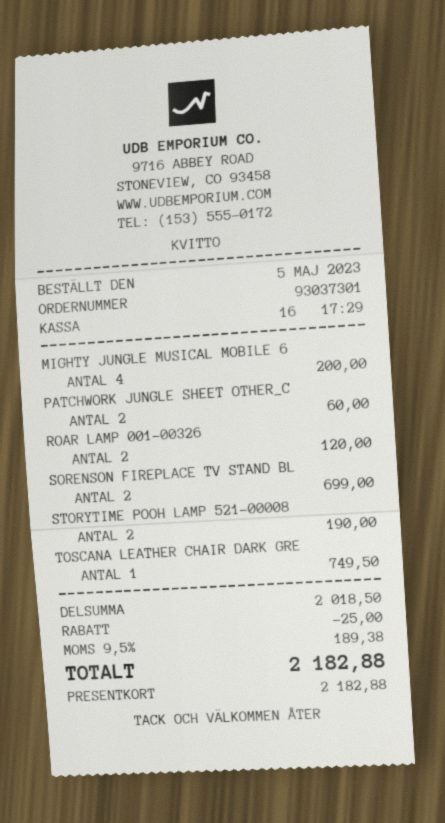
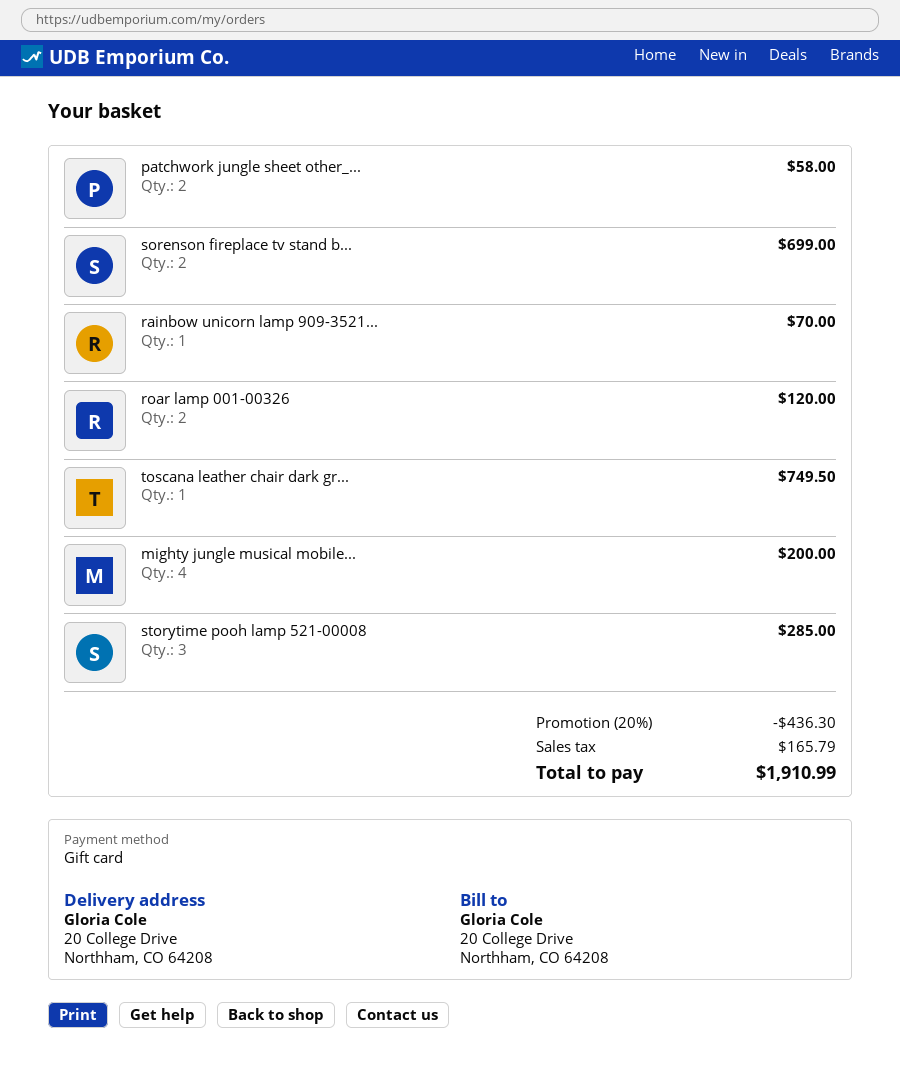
PATCHWORK JUNGLE SHEET OTHER_C: 2 for 60.00 -> 2 for 58.00
STORYTIME POOH LAMP 521-00008: 2 for 190.00 -> 3 for 285.00
rainbow unicorn lamp 909-3521...: none -> 1 for 70.00
discount: 25.00 -> 436.30
tax: 189.38 -> 165.79
total: 2182.88 -> 1910.99

